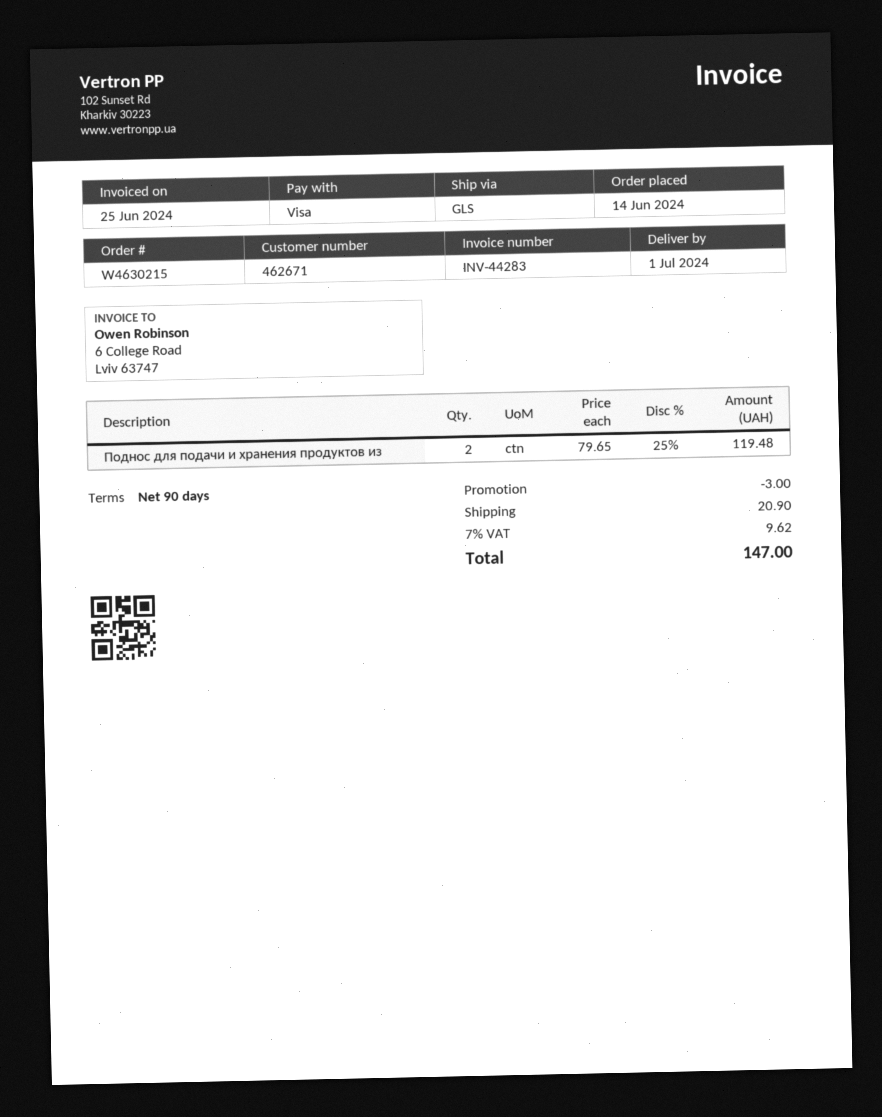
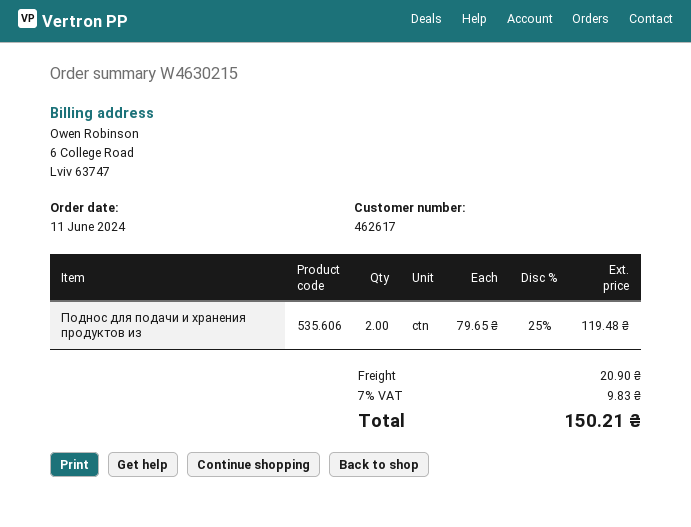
order date: 2024-06-14 -> 2024-06-11
customer number: 462671 -> 462617
discount: 3.00 -> none
tax: 7% = 9.62 -> 7% = 9.83
total: 147.00 -> 150.21

